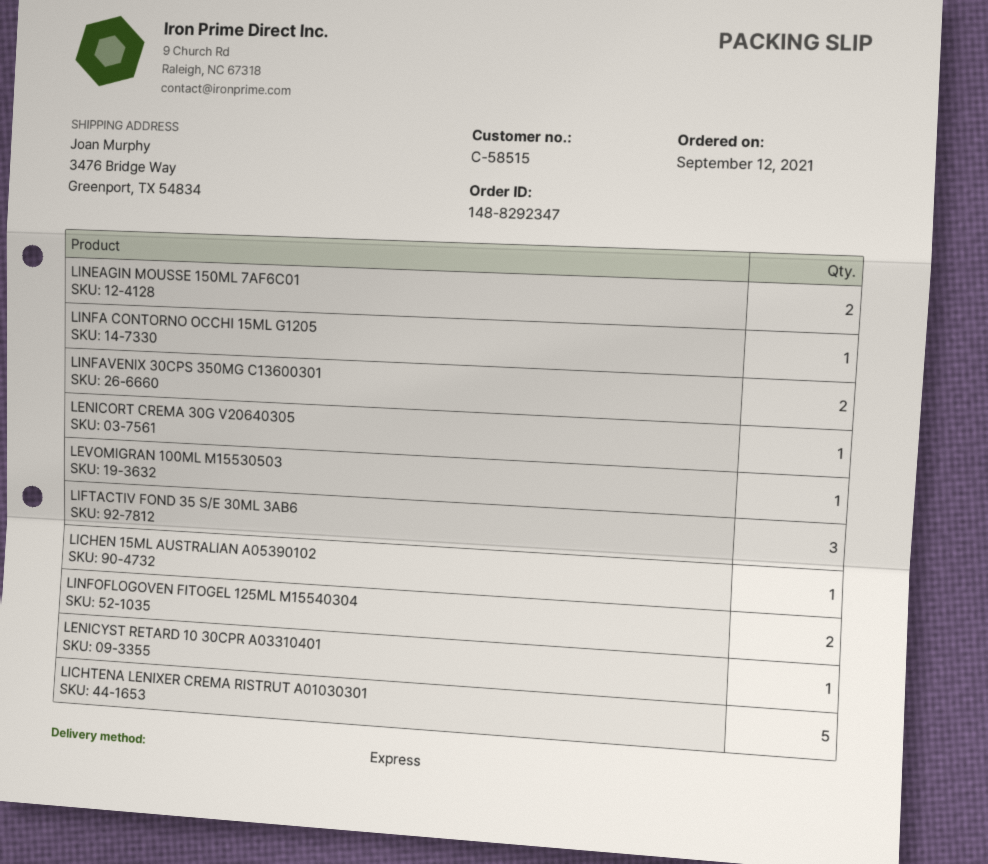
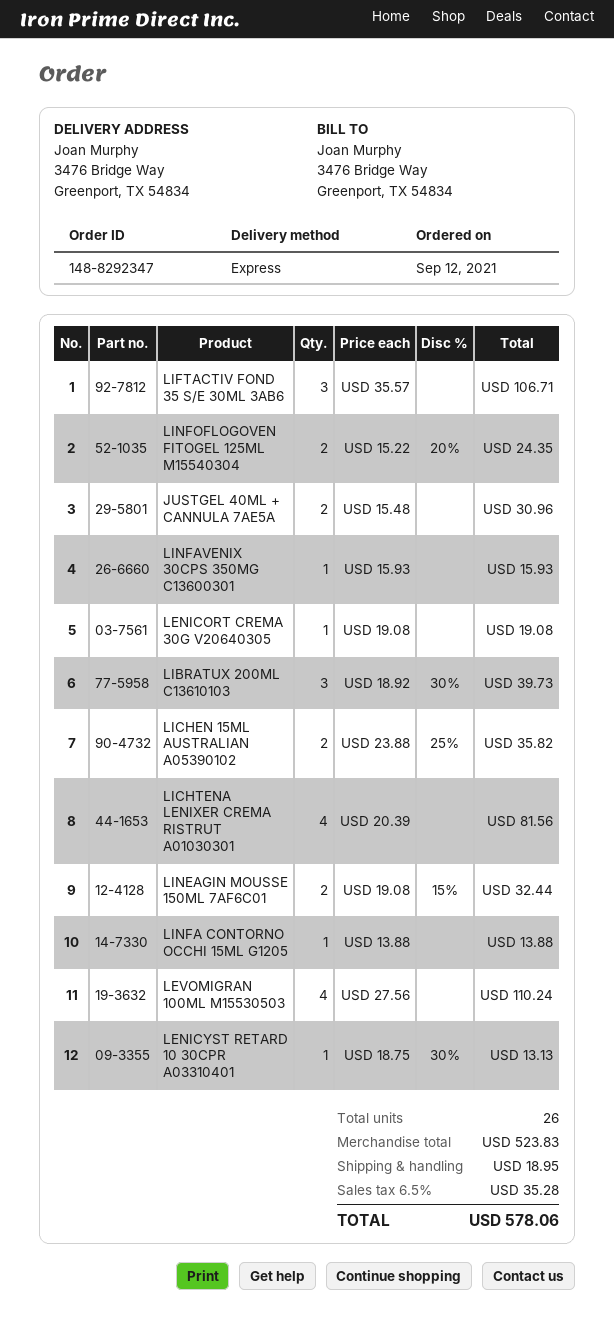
LINFAVENIX 30CPS 350MG C13600301: 2 -> 1
LEVOMIGRAN 100ML M15530503: 1 -> 4
LICHEN 15ML AUSTRALIAN A05390102: 1 -> 2
LICHTENA LENIXER CREMA RISTRUT A01030301: 5 -> 4
JUSTGEL 40ML + CANNULA 7AE5A: none -> 2
LIBRATUX 200ML C13610103: none -> 3

